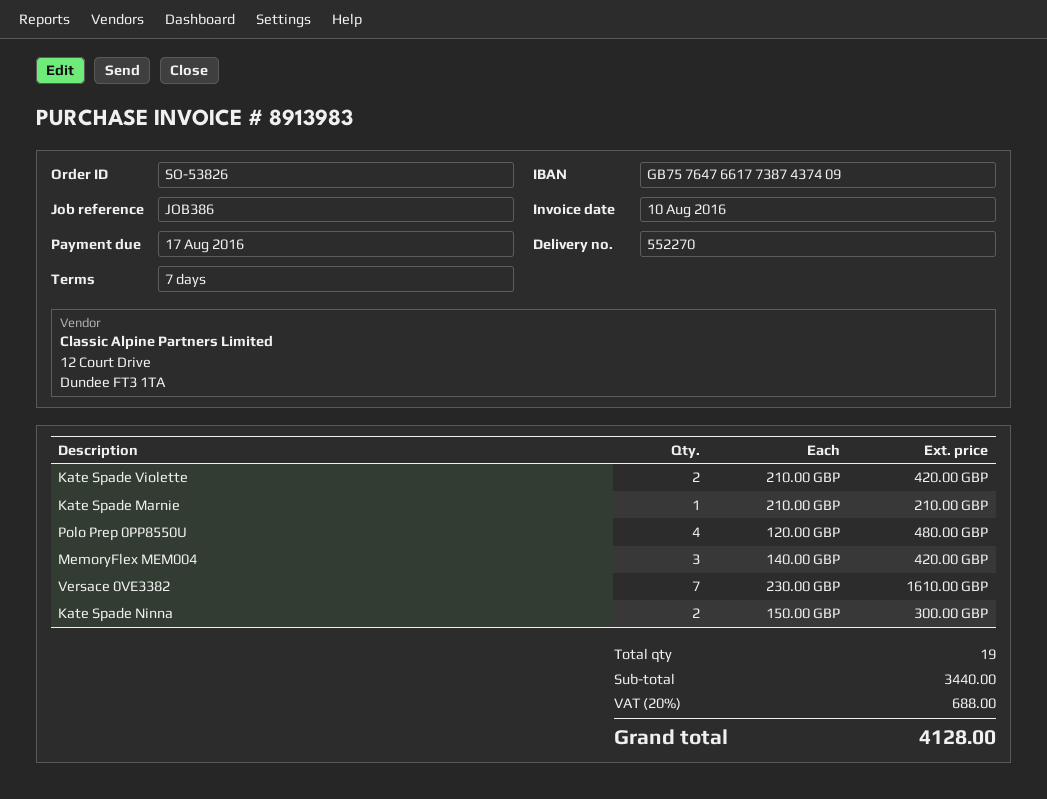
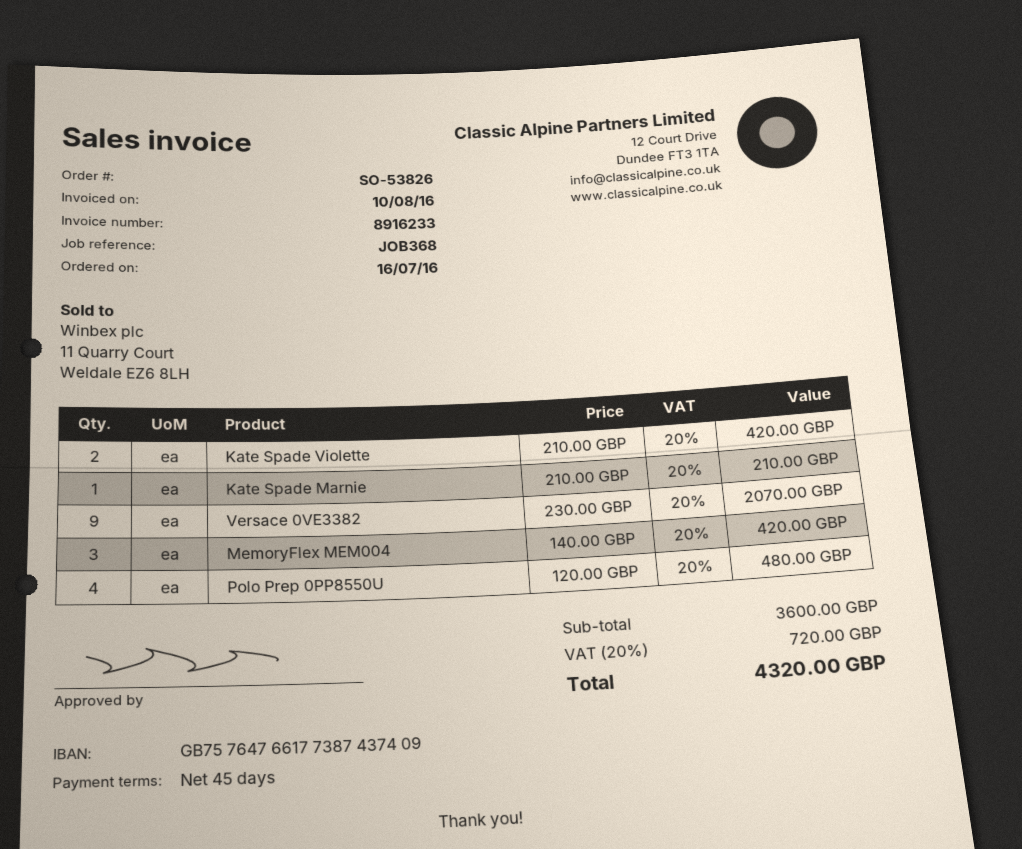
invoice number: 8913983 -> 8916233
payment terms: 7 days -> 45 days
reference: JOB386 -> JOB368
Versace 0VE3382: 7 x 230.00 = 1610.00 -> 9 x 230.00 = 2070.00
Kate Spade Ninna: 2 x 150.00 = 300.00 -> none
subtotal: 3440.00 -> 3600.00
tax: 20% = 688.00 -> 20% = 720.00
total: 4128.00 -> 4320.00

